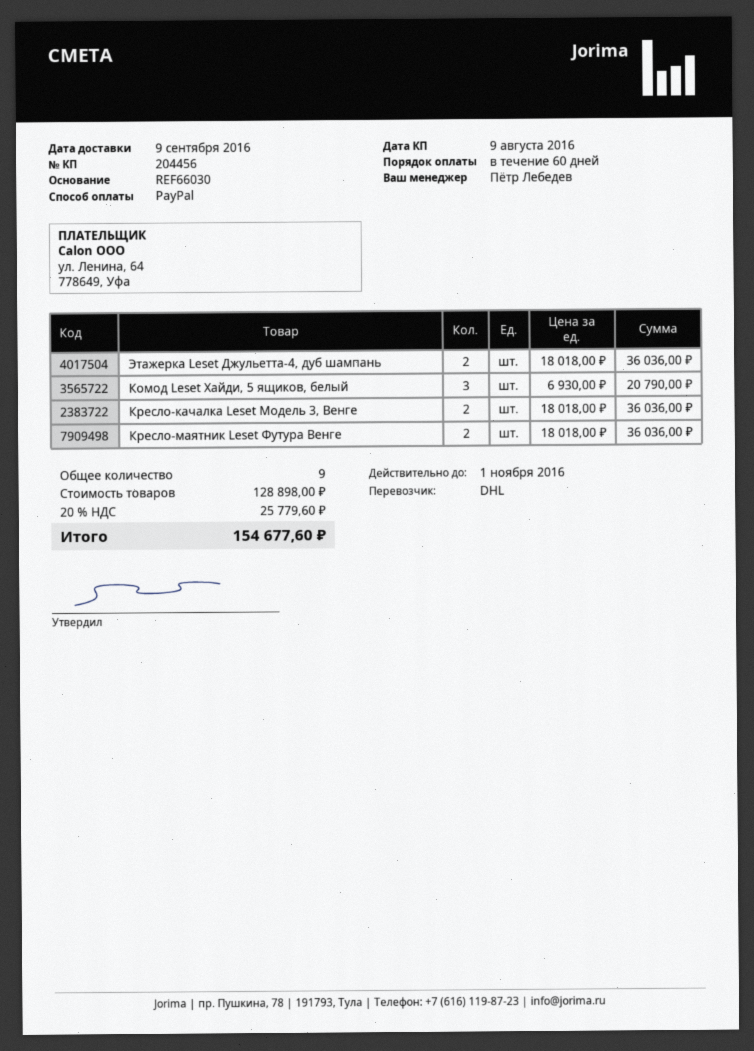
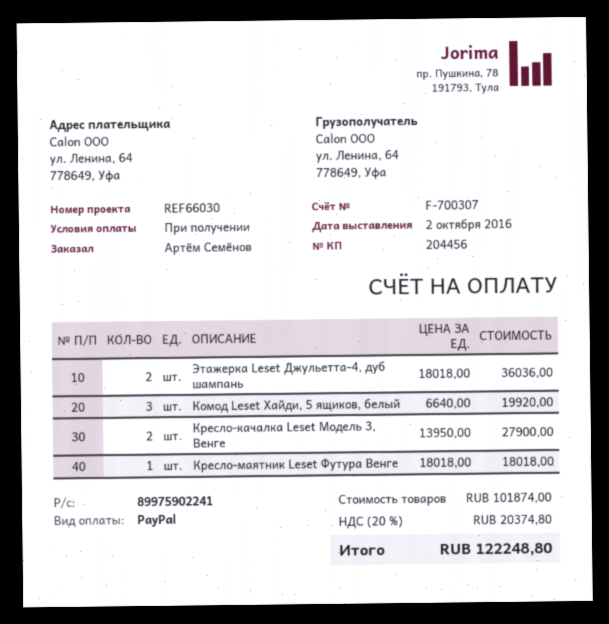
payment terms: 60 days -> on receipt
Комод Leset Хайди, 5 ящиков, белый: 3 x 6930.00 = 20790.00 -> 3 x 6640.00 = 19920.00
Кресло-качалка Leset Модель 3, Венге: 2 x 18018.00 = 36036.00 -> 2 x 13950.00 = 27900.00
Кресло-маятник Leset Футура Венге: 2 x 18018.00 = 36036.00 -> 1 x 18018.00 = 18018.00
subtotal: 128898.00 -> 101874.00
tax: 20% = 25779.60 -> 20% = 20374.80
total: 154677.60 -> 122248.80

